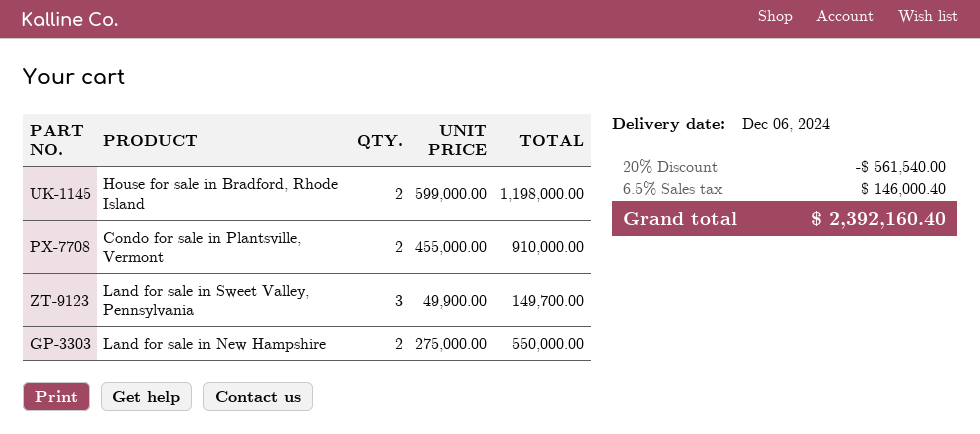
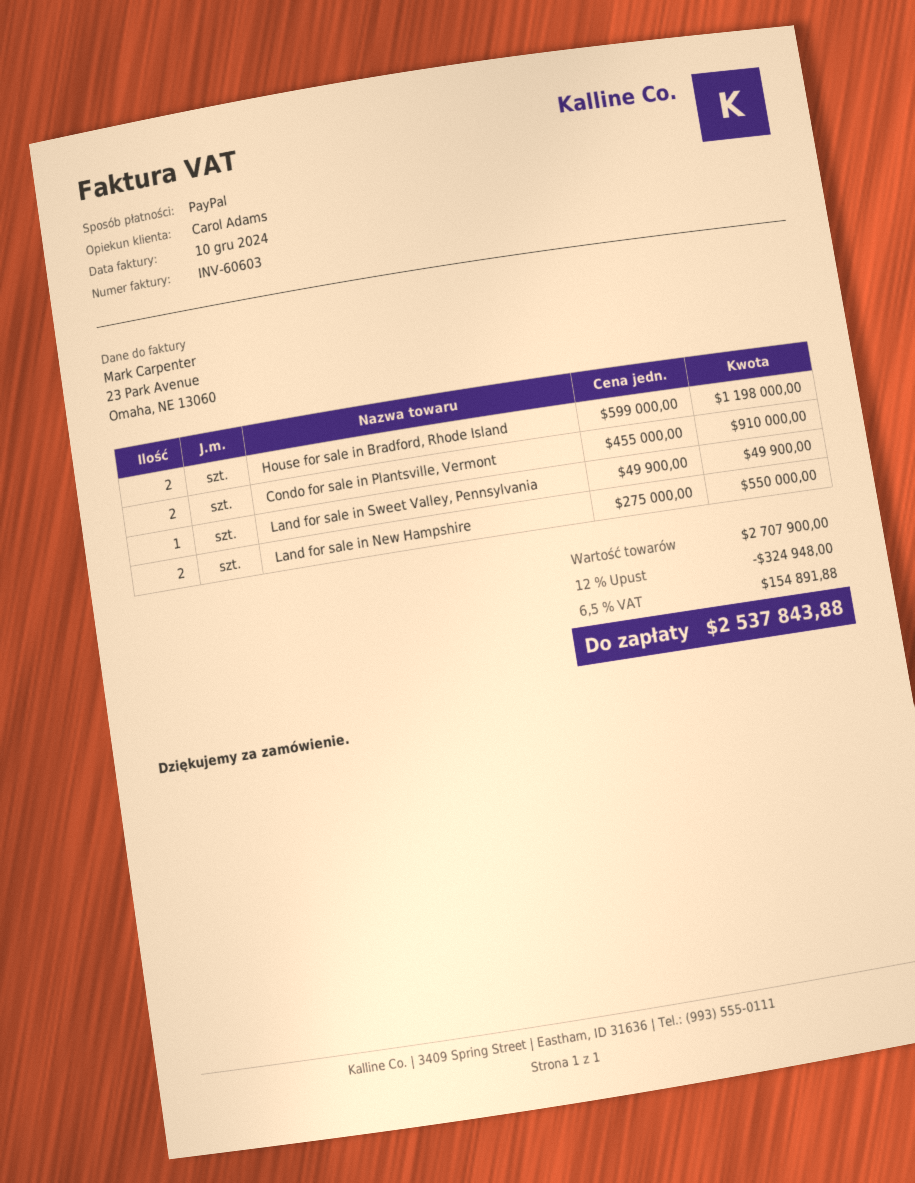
Land for sale in Sweet Valley, Pennsylvania: 3 x 49900.00 = 149700.00 -> 1 x 49900.00 = 49900.00
discount: 20% = 561540.00 -> 12% = 324948.00
tax: 6.5% = 146000.40 -> 6.5% = 154891.88
total: 2392160.40 -> 2537843.88

